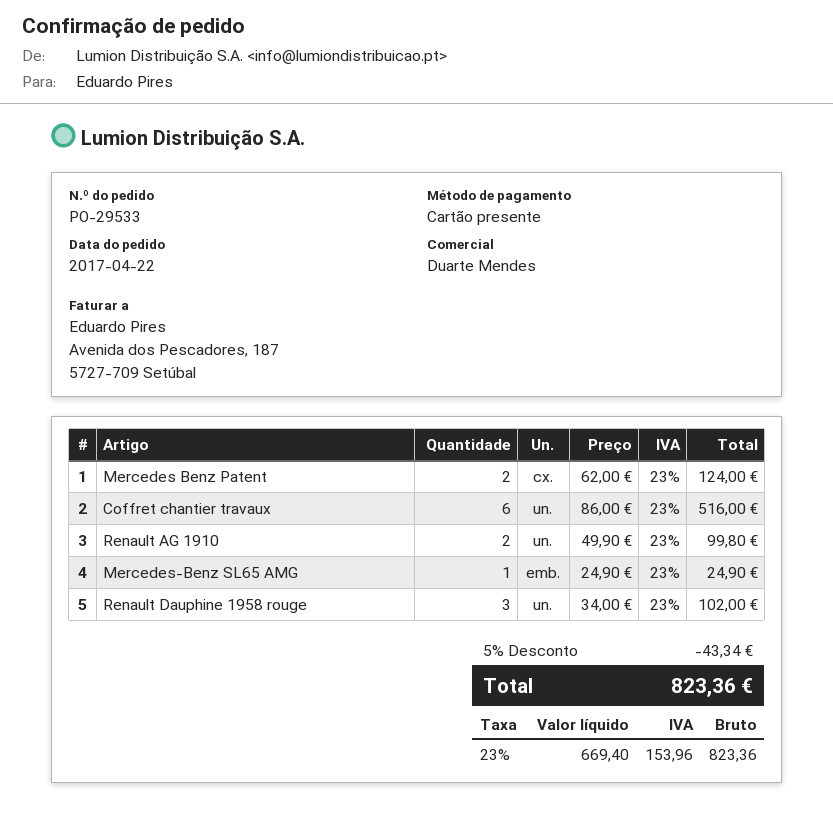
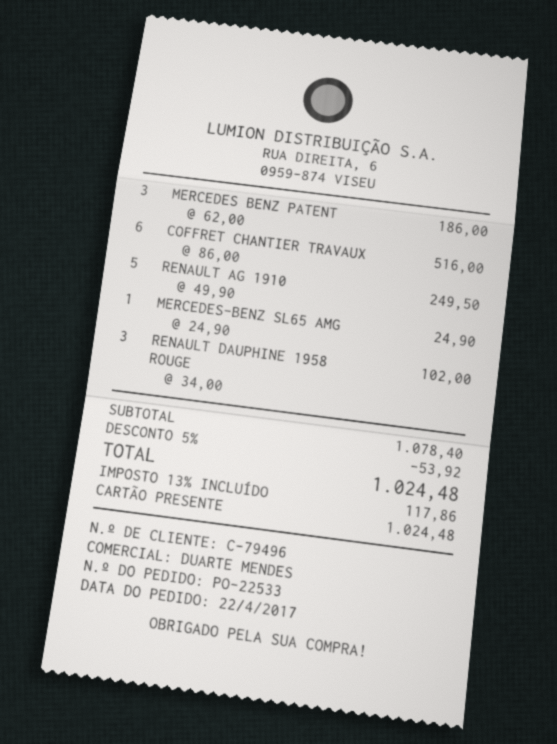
order number: PO-29533 -> PO-22533
Mercedes Benz Patent: 2 x 62.00 = 124.00 -> 3 x 62.00 = 186.00
Renault AG 1910: 2 x 49.90 = 99.80 -> 5 x 49.90 = 249.50
discount: 5% = 43.34 -> 5% = 53.92
tax: 23% = 153.96 -> 13% = 117.86
total: 823.36 -> 1024.48

